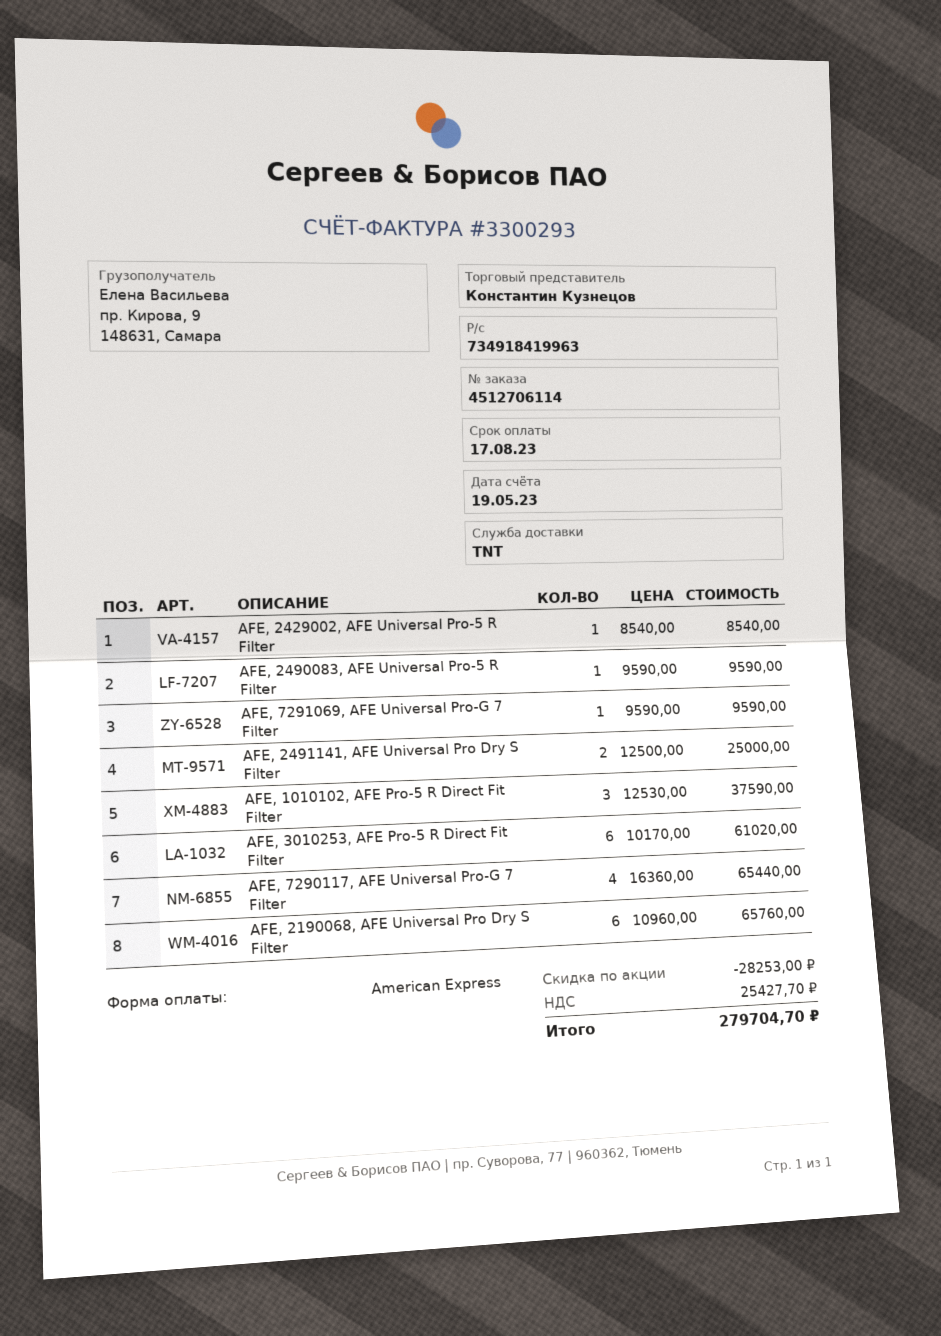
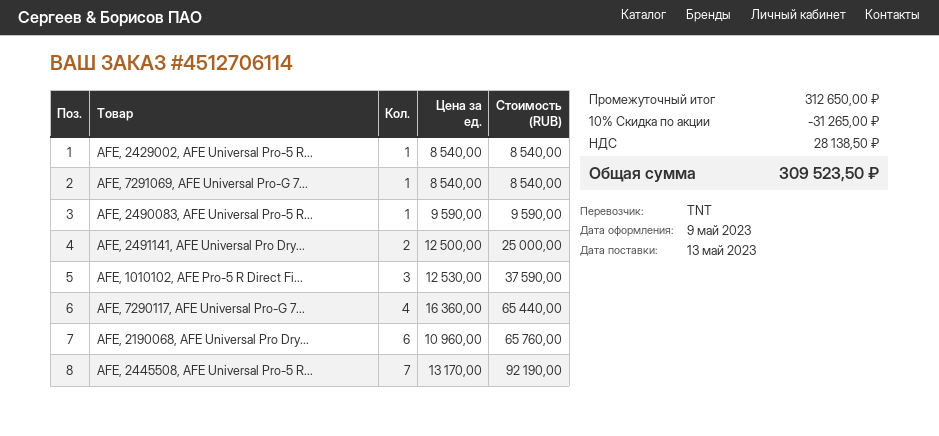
AFE, 7291069, AFE Universal Pro-G 7 Filter: 1 x 9590.00 = 9590.00 -> 1 x 8540.00 = 8540.00
AFE, 3010253, AFE Pro-5 R Direct Fit Filter: 6 x 10170.00 = 61020.00 -> none
AFE, 2445508, AFE Universal Pro-5 R...: none -> 7 x 13170.00 = 92190.00
discount: 28253.00 -> 31265.00
tax: 25427.70 -> 28138.50
total: 279704.70 -> 309523.50

